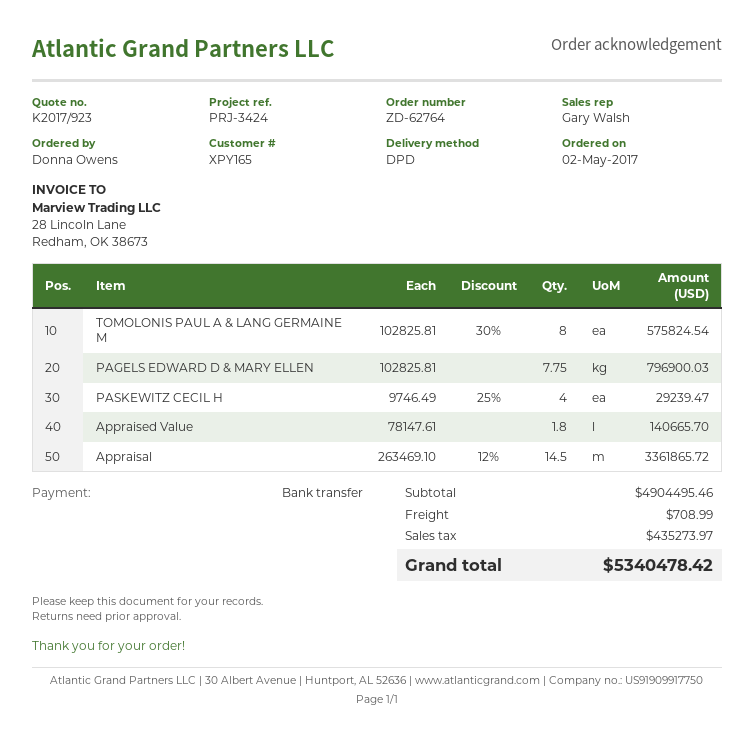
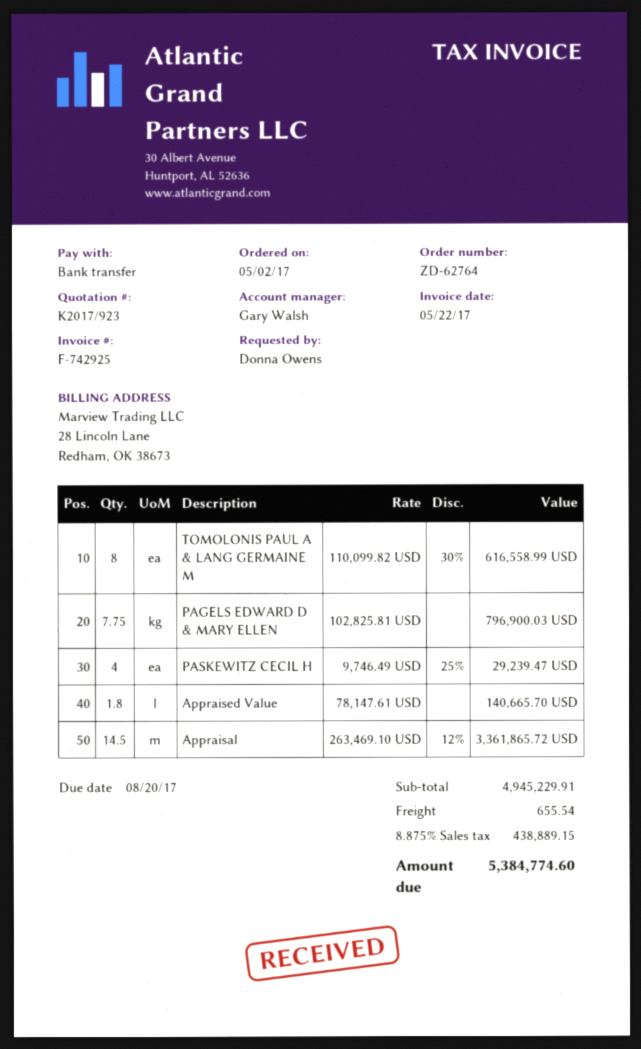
TOMOLONIS PAUL A & LANG GERMAINE M: 8 x 102825.81 - 30% = 575824.54 -> 8 x 110099.82 - 30% = 616558.99
subtotal: 4904495.46 -> 4945229.91
shipping: 708.99 -> 655.54
tax: 435273.97 -> 438889.15
total: 5340478.42 -> 5384774.60

